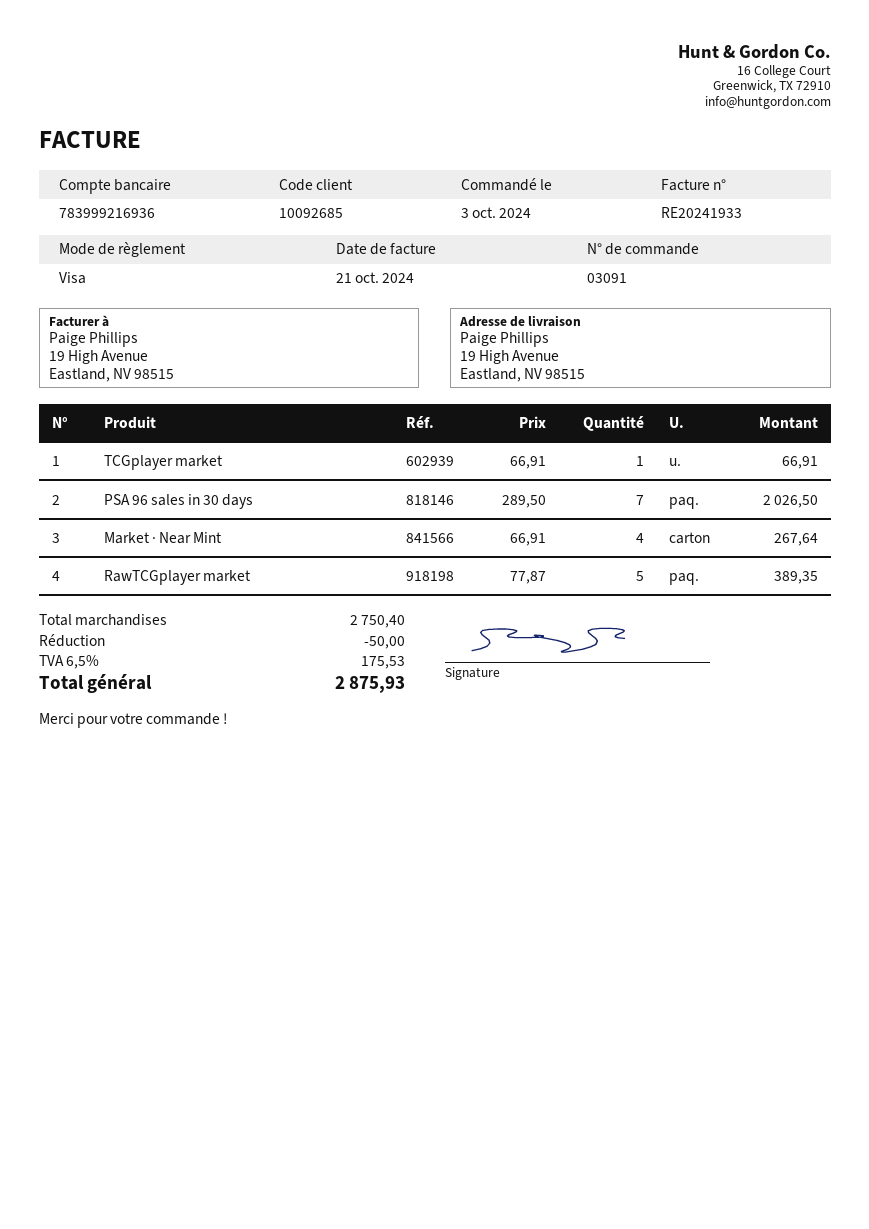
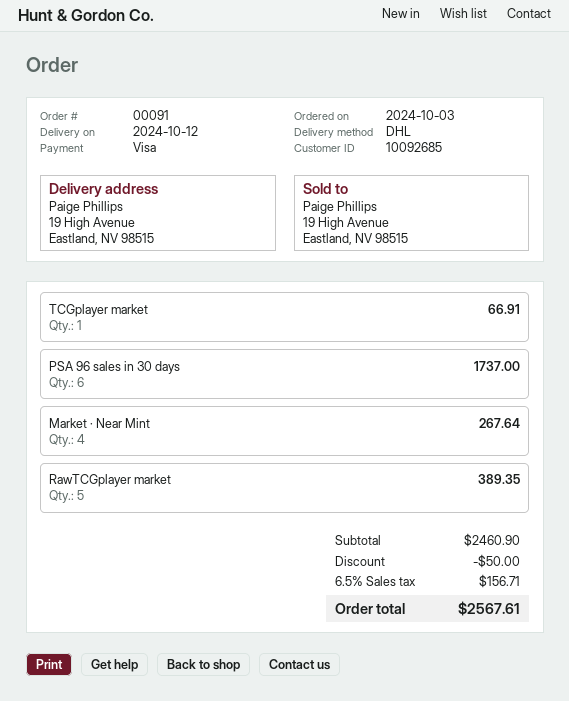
order number: 03091 -> 00091
PSA 96 sales in 30 days: 7 for 2026.50 -> 6 for 1737.00
subtotal: 2750.40 -> 2460.90
tax: 6.5% = 175.53 -> 6.5% = 156.71
total: 2875.93 -> 2567.61

